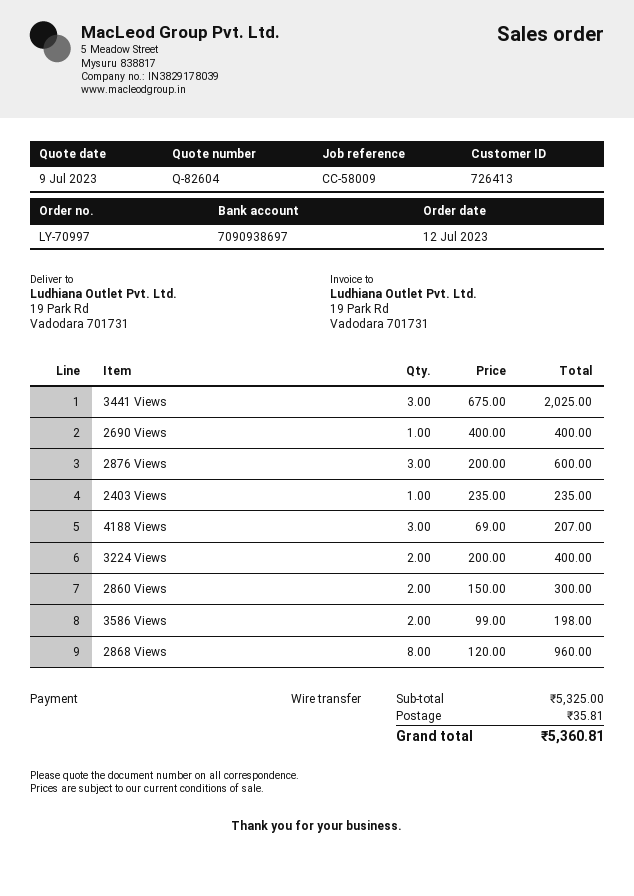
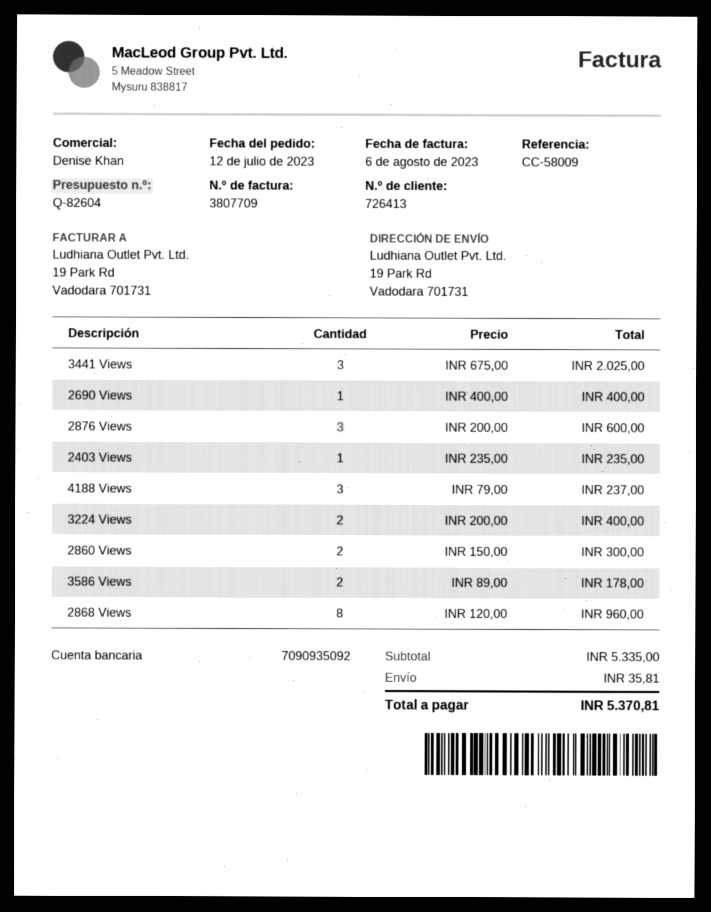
bank account: 7090938697 -> 7090935092
4188 Views: 3 x 69.00 = 207.00 -> 3 x 79.00 = 237.00
3586 Views: 2 x 99.00 = 198.00 -> 2 x 89.00 = 178.00
subtotal: 5325.00 -> 5335.00
total: 5360.81 -> 5370.81

